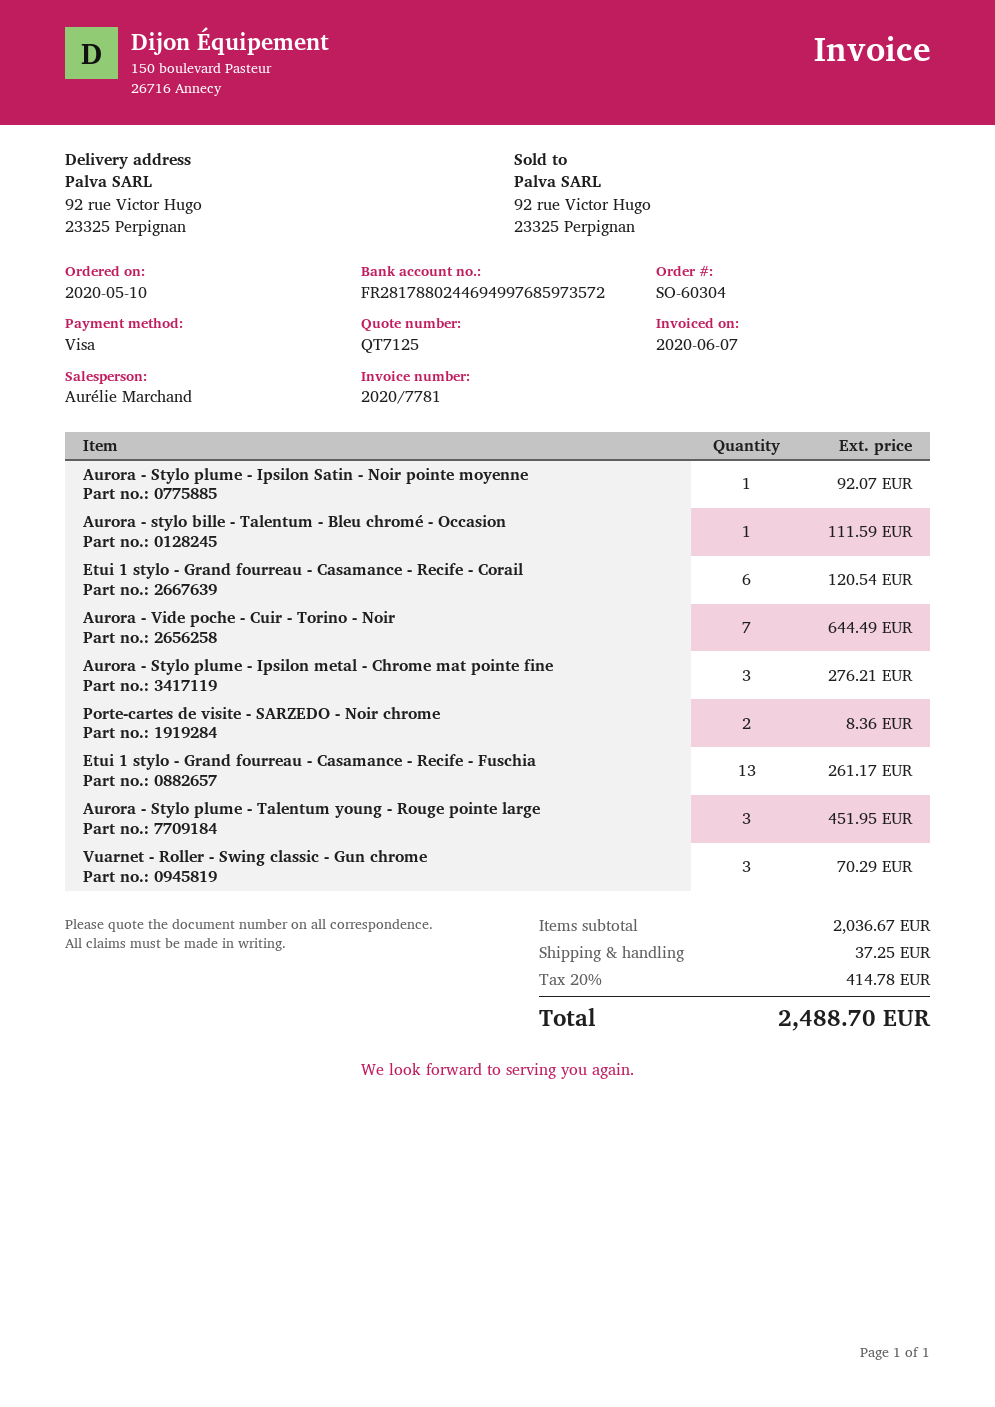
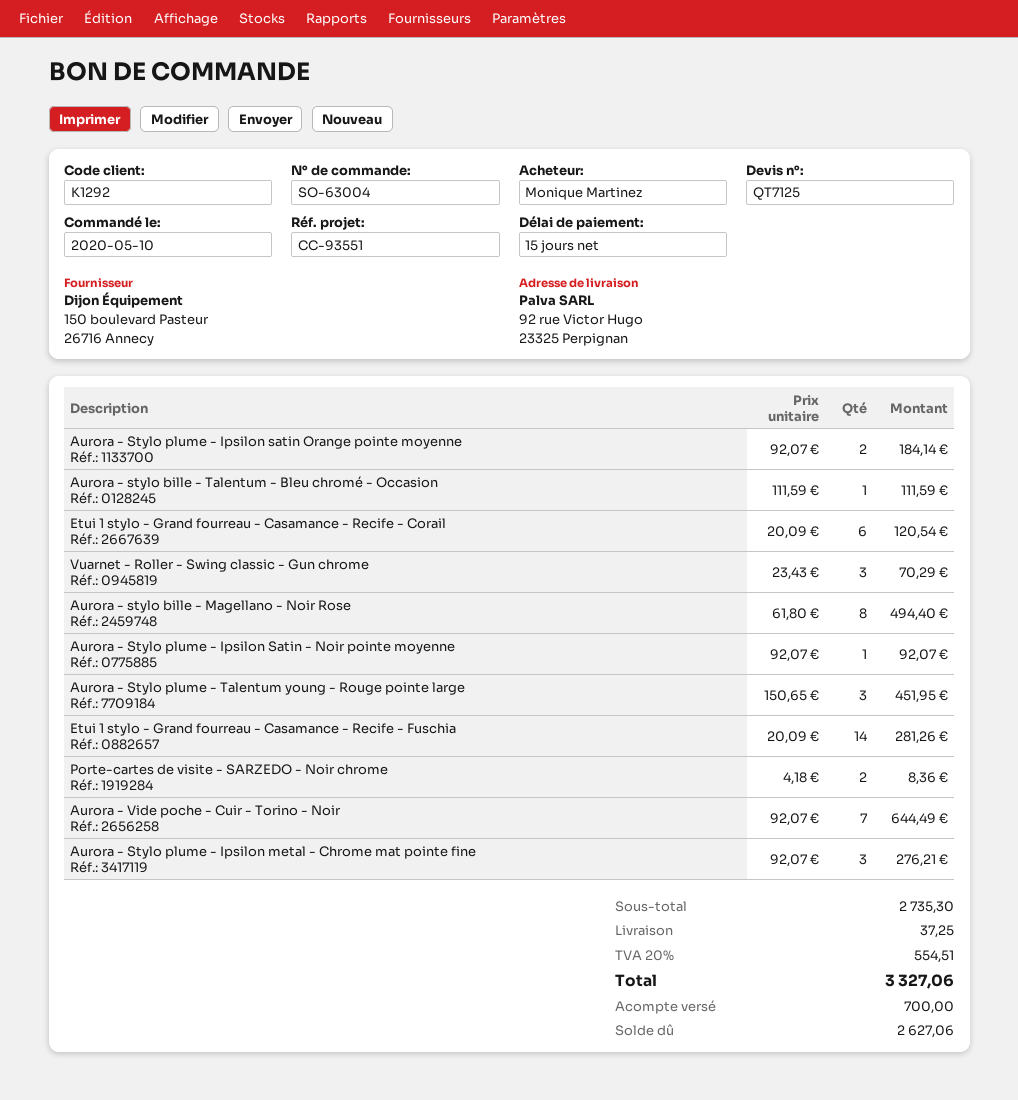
order number: SO-60304 -> SO-63004
Etui 1 stylo - Grand fourreau - Casamance - Recife - Fuschia: 13 for 261.17 -> 14 for 281.26
Aurora - Stylo plume - Ipsilon satin Orange pointe moyenne: none -> 2 for 184.14
Aurora - stylo bille - Magellano - Noir Rose: none -> 8 for 494.40
subtotal: 2036.67 -> 2735.30
tax: 20% = 414.78 -> 20% = 554.51
total: 2488.70 -> 3327.06

